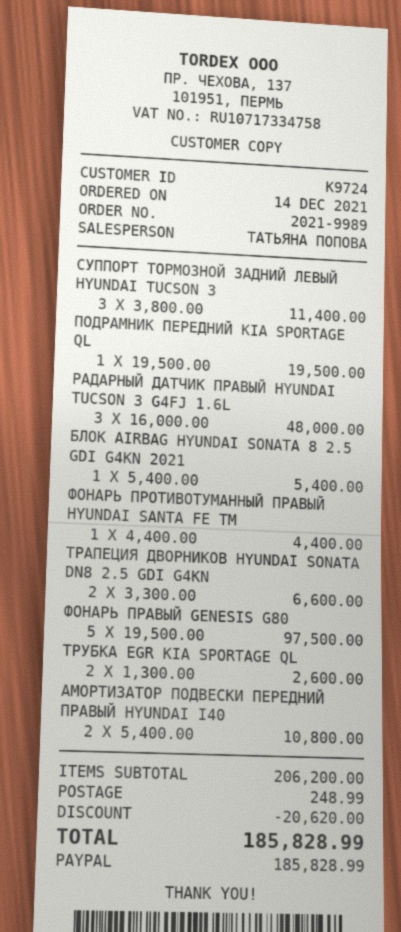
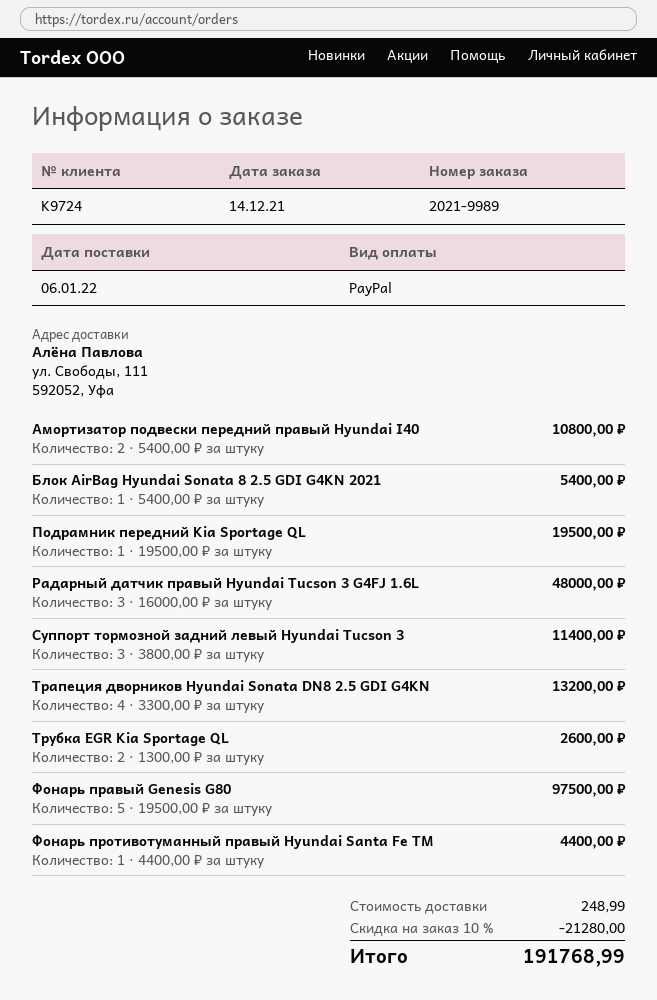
ТРАПЕЦИЯ ДВОРНИКОВ HYUNDAI SONATA DN8 2.5 GDI G4KN: 2 x 3300.00 = 6600.00 -> 4 x 3300.00 = 13200.00
discount: 20620.00 -> 21280.00
total: 185828.99 -> 191768.99

